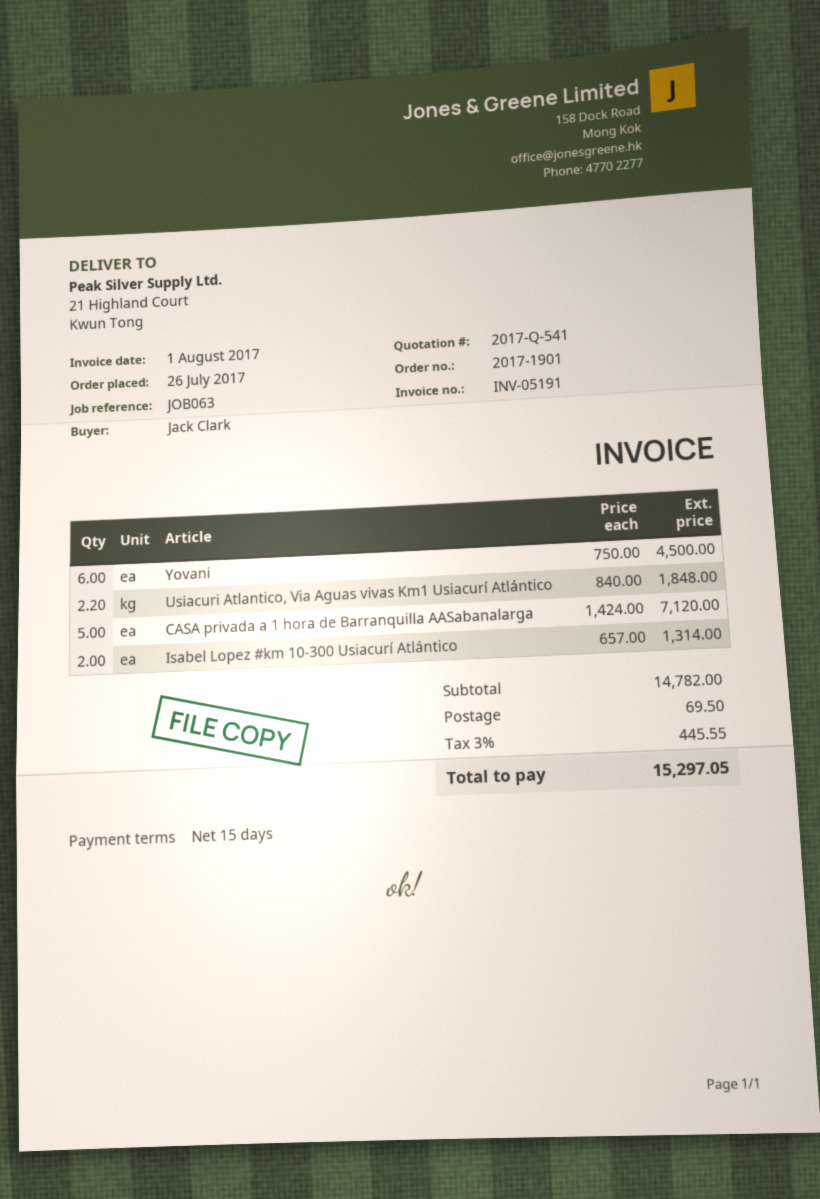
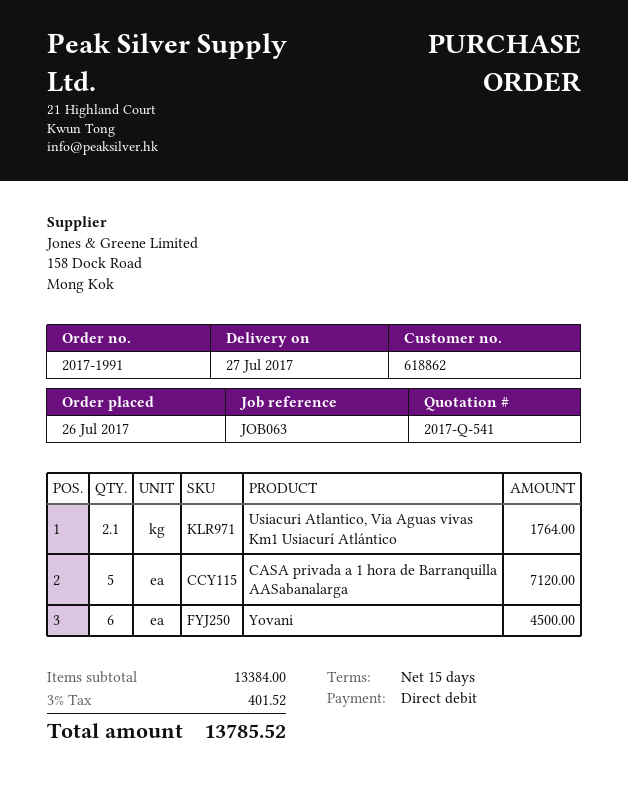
order number: 2017-1901 -> 2017-1991
Usiacuri Atlantico, Via Aguas vivas Km1 Usiacurí Atlántico: 2.2 for 1848.00 -> 2.1 for 1764.00
Isabel Lopez #km 10-300 Usiacurí Atlántico: 2 for 1314.00 -> none
subtotal: 14782.00 -> 13384.00
shipping: 69.50 -> none
tax: 3% = 445.55 -> 3% = 401.52
total: 15297.05 -> 13785.52

